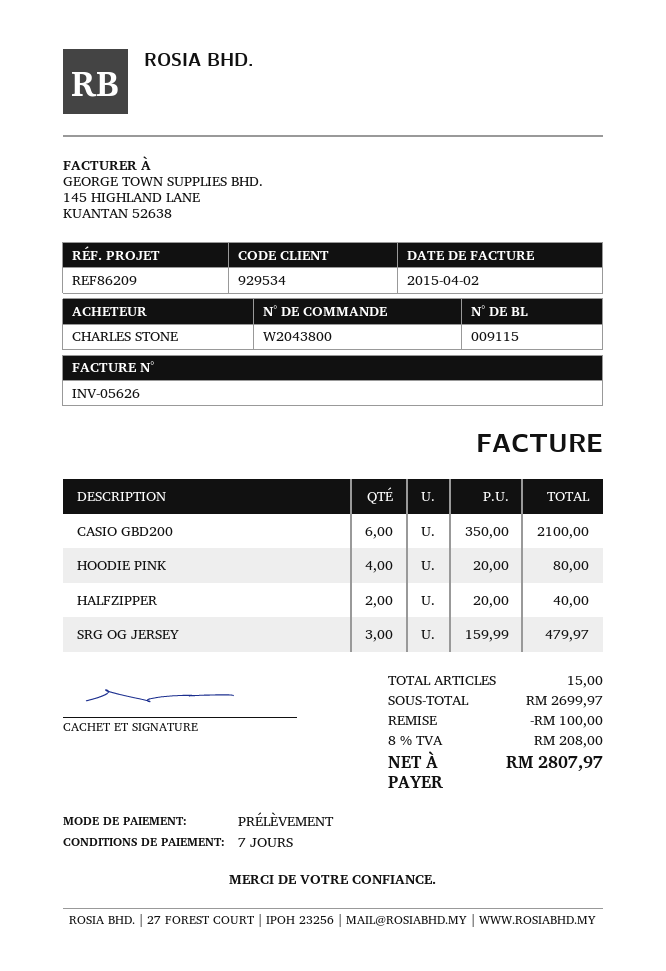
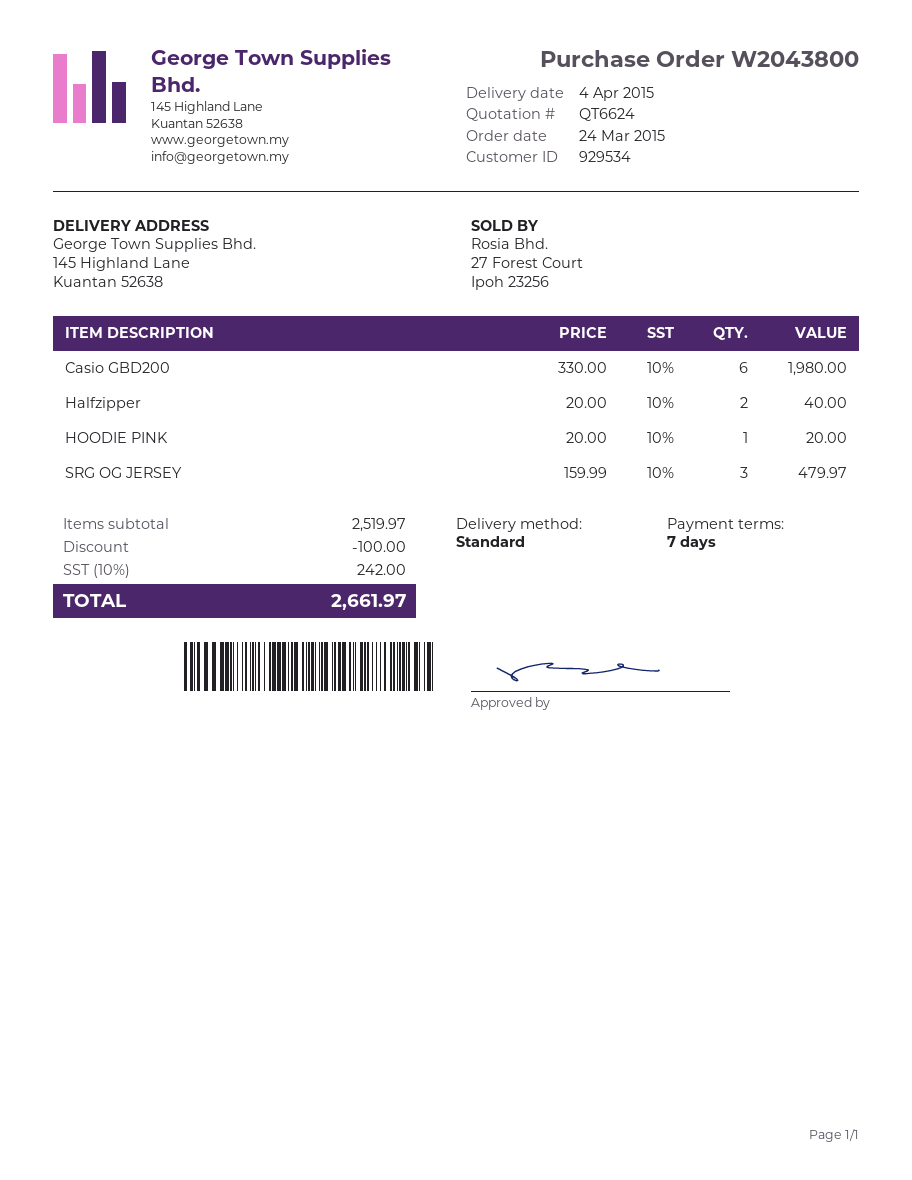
CASIO GBD200: 6 x 350.00 = 2100.00 -> 6 x 330.00 = 1980.00
HOODIE PINK: 4 x 20.00 = 80.00 -> 1 x 20.00 = 20.00
subtotal: 2699.97 -> 2519.97
tax: 8% = 208.00 -> 10% = 242.00
total: 2807.97 -> 2661.97

